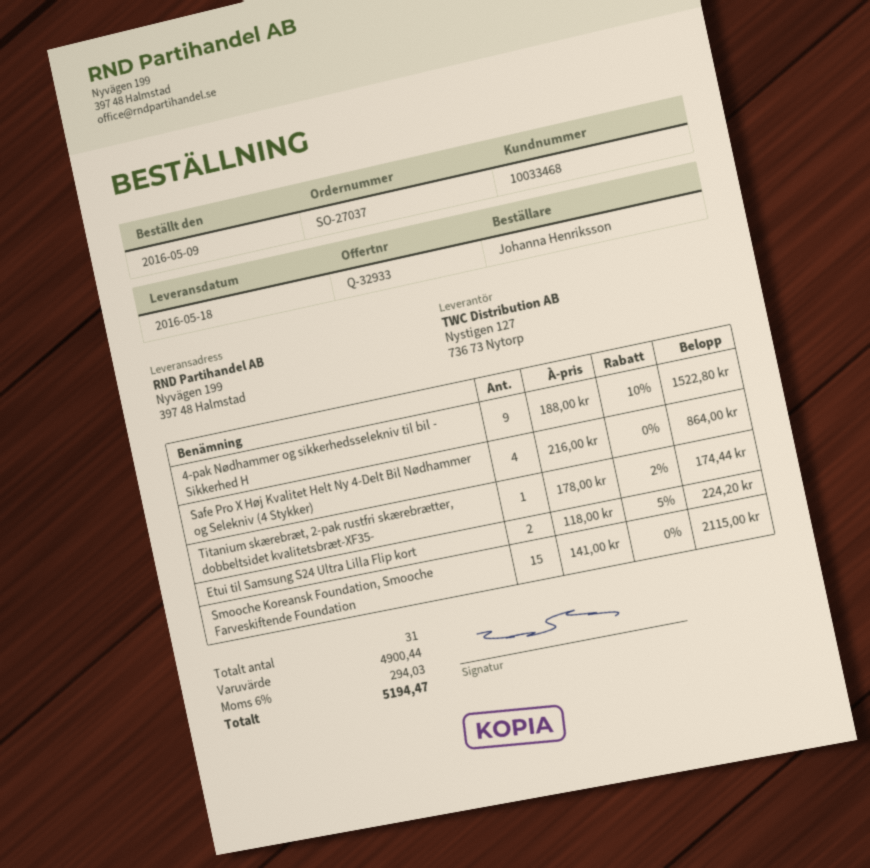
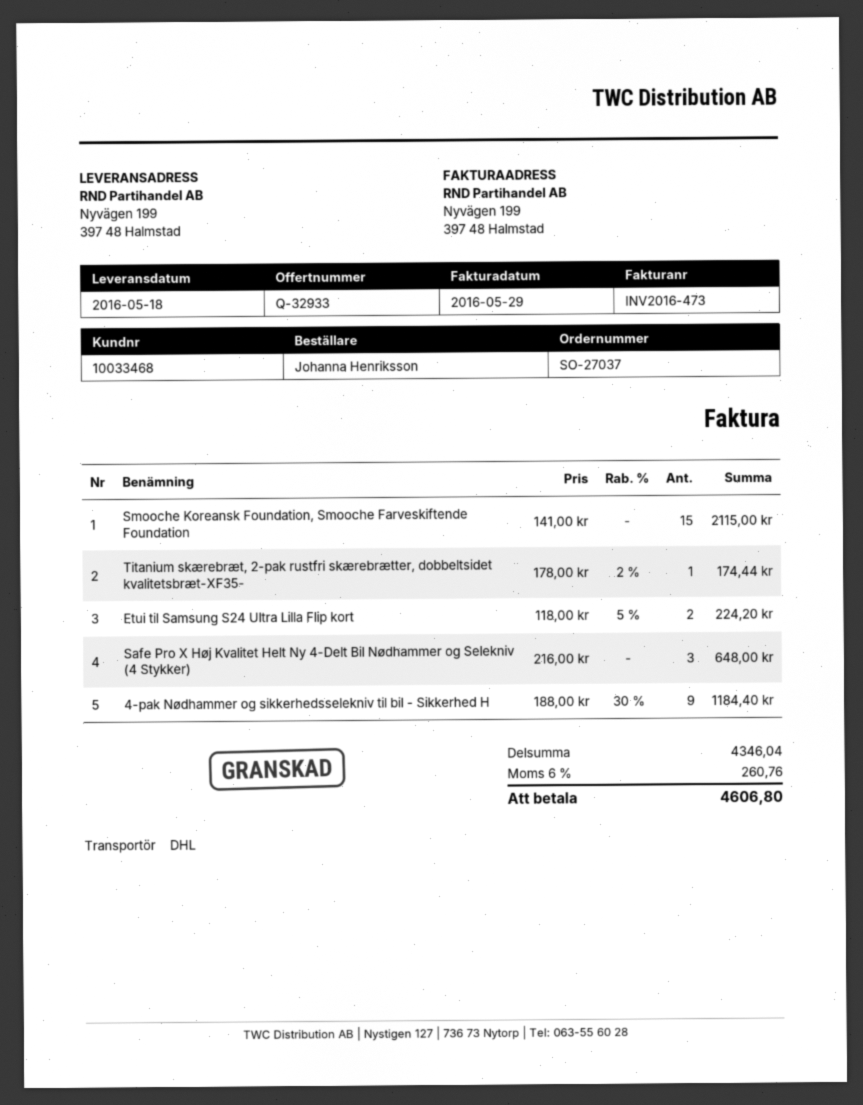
4-pak Nødhammer og sikkerhedsselekniv til bil - Sikkerhed H: 9 x 188.00 - 10% = 1522.80 -> 9 x 188.00 - 30% = 1184.40
Safe Pro X Høj Kvalitet Helt Ny 4-Delt Bil Nødhammer og Selekniv (4 Stykker): 4 x 216.00 = 864.00 -> 3 x 216.00 = 648.00
subtotal: 4900.44 -> 4346.04
tax: 6% = 294.03 -> 6% = 260.76
total: 5194.47 -> 4606.80

